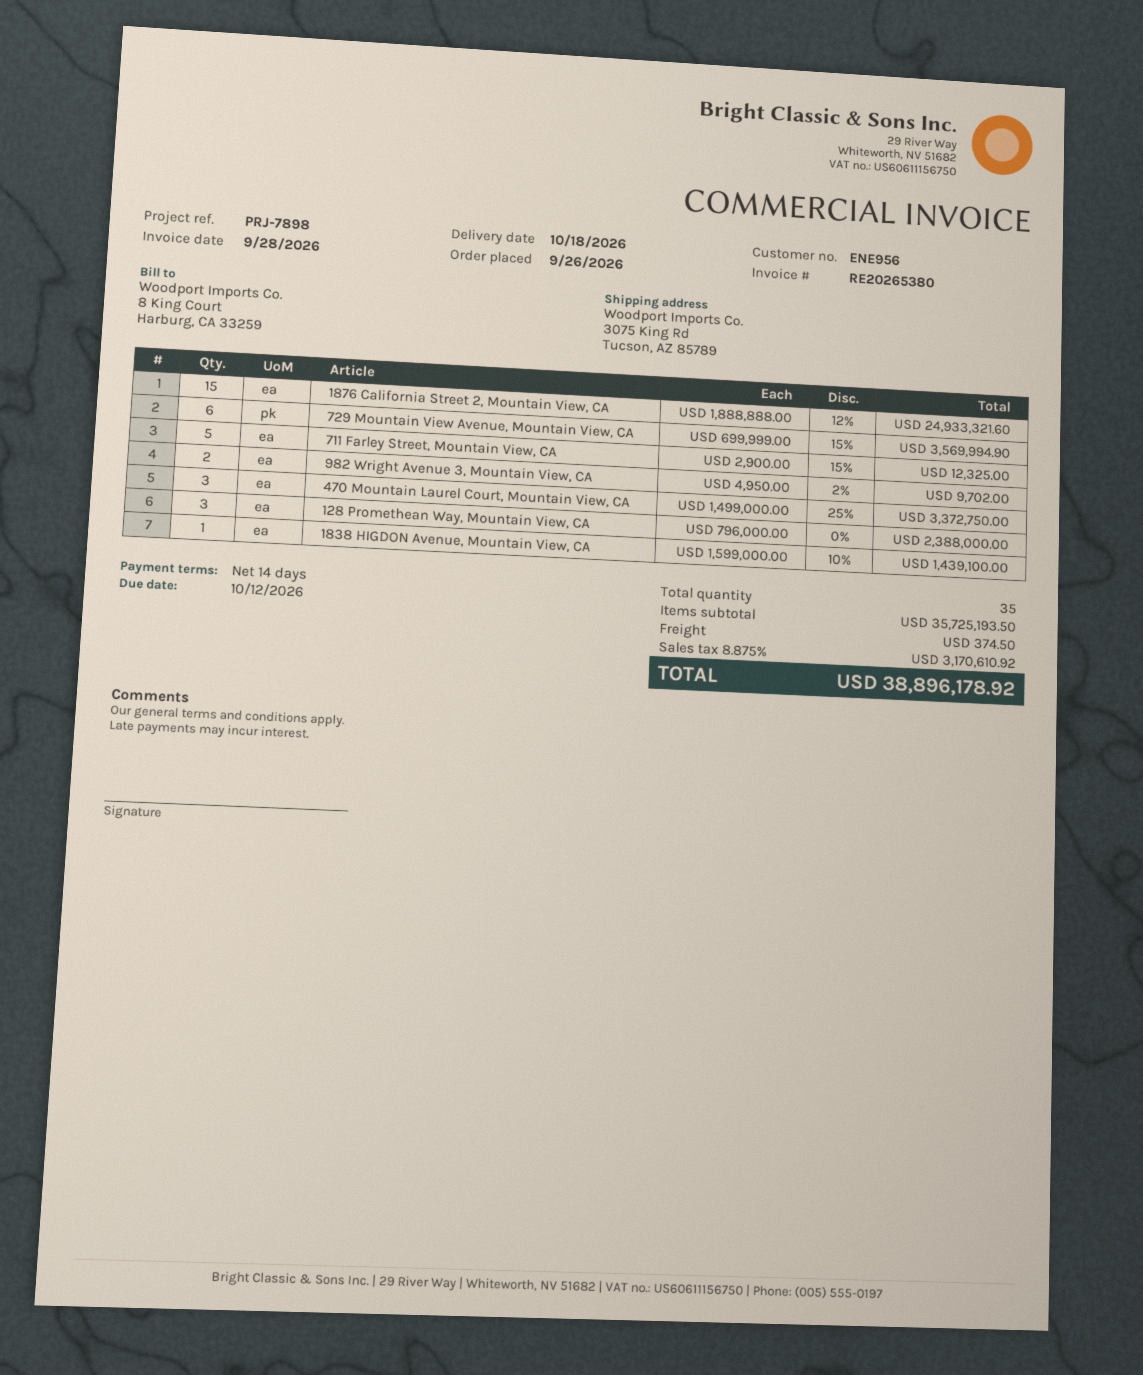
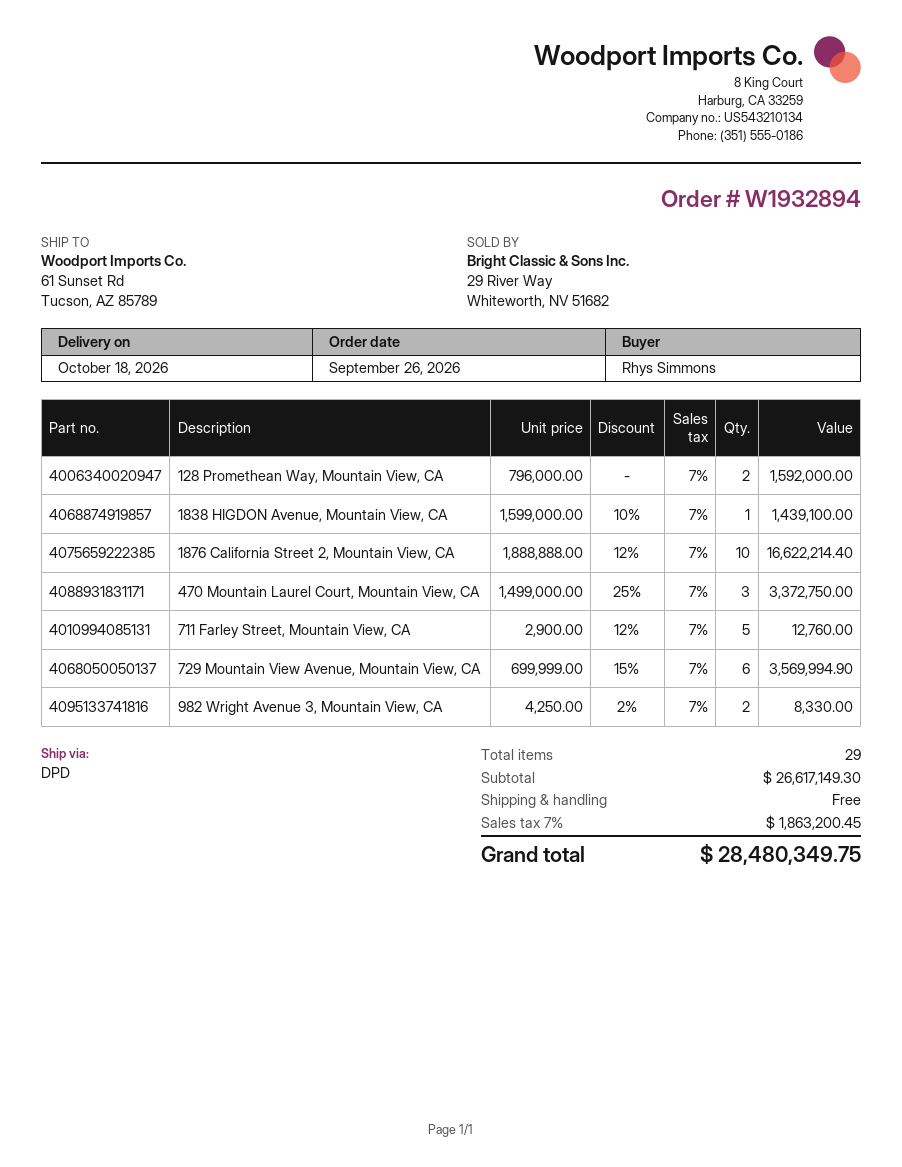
ship to: 3075 King Rd, Tucson, AZ 85789 -> 61 Sunset Rd, Tucson, AZ 85789
1876 California Street 2, Mountain View, CA: 15 x 1888888.00 - 12% = 24933321.60 -> 10 x 1888888.00 - 12% = 16622214.40
711 Farley Street, Mountain View, CA: 5 x 2900.00 - 15% = 12325.00 -> 5 x 2900.00 - 12% = 12760.00
982 Wright Avenue 3, Mountain View, CA: 2 x 4950.00 - 2% = 9702.00 -> 2 x 4250.00 - 2% = 8330.00
128 Promethean Way, Mountain View, CA: 3 x 796000.00 = 2388000.00 -> 2 x 796000.00 = 1592000.00
total quantity: 35 -> 29
subtotal: 35725193.50 -> 26617149.30
shipping: 374.50 -> 0.00
tax: 8.875% = 3170610.92 -> 7% = 1863200.45
total: 38896178.92 -> 28480349.75

